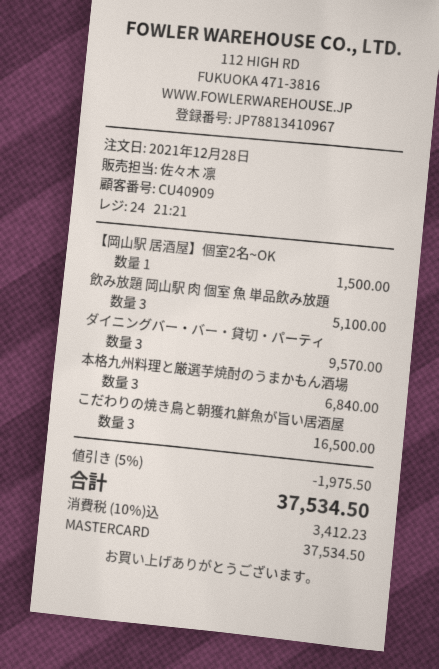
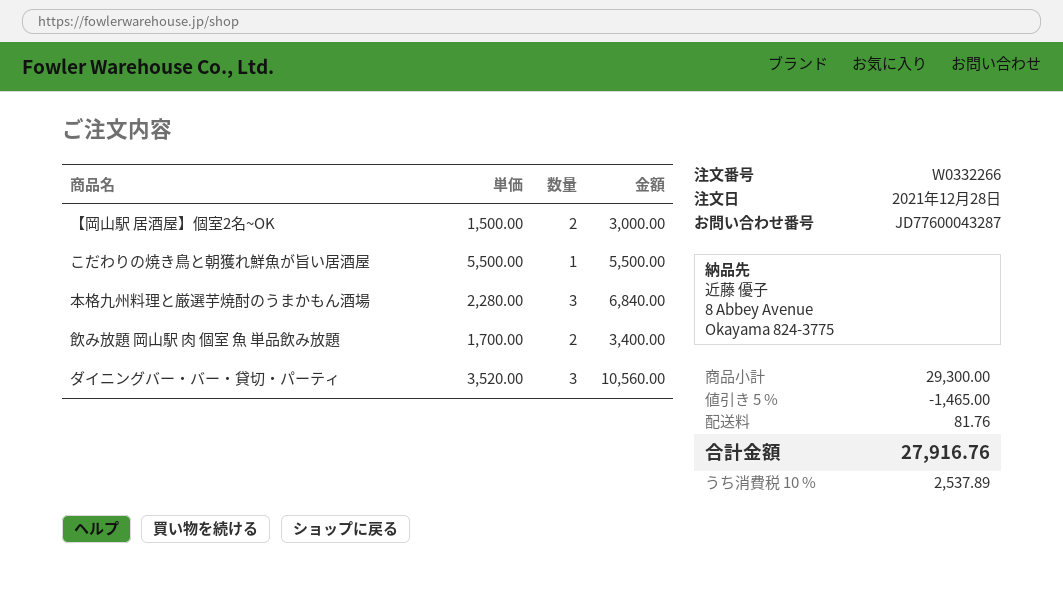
【岡山駅 居酒屋】個室2名~OK: 1 for 1500.00 -> 2 for 3000.00
飲み放題 岡山駅 肉 個室 魚 単品飲み放題: 3 for 5100.00 -> 2 for 3400.00
ダイニングバー・バー・貸切・パーティ: 3 for 9570.00 -> 3 for 10560.00
こだわりの焼き鳥と朝獲れ鮮魚が旨い居酒屋: 3 for 16500.00 -> 1 for 5500.00
discount: 5% = 1975.50 -> 5% = 1465.00
shipping: none -> 81.76
tax: 10% = 3412.23 -> 10% = 2537.89
total: 37534.50 -> 27916.76

